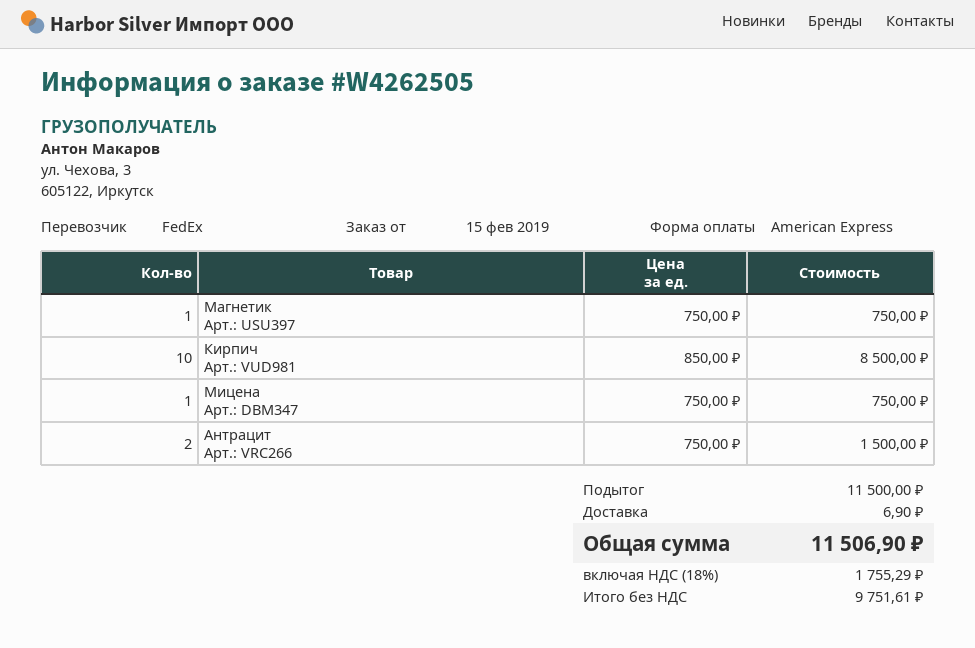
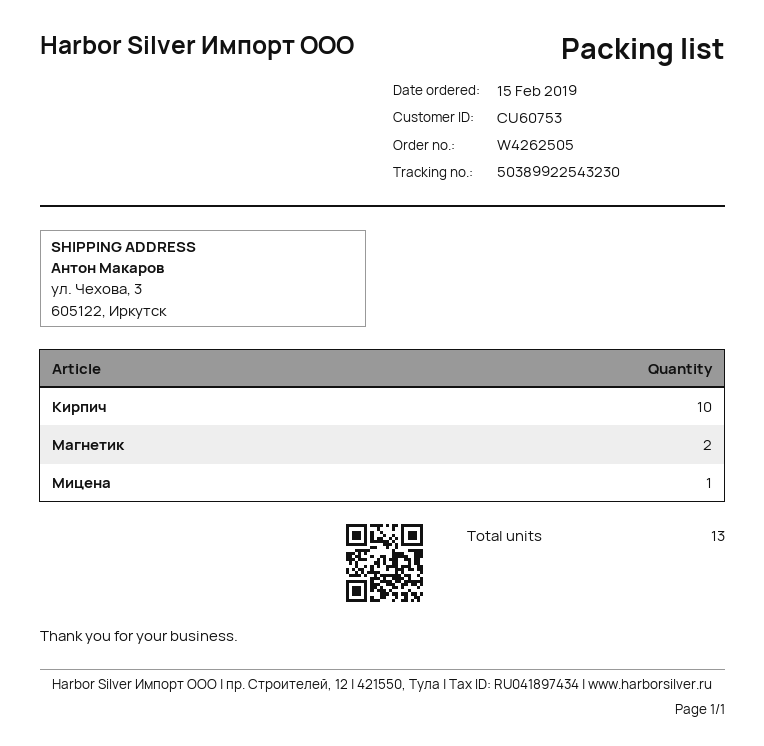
Магнетик: 1 -> 2
Антрацит: 2 -> none

